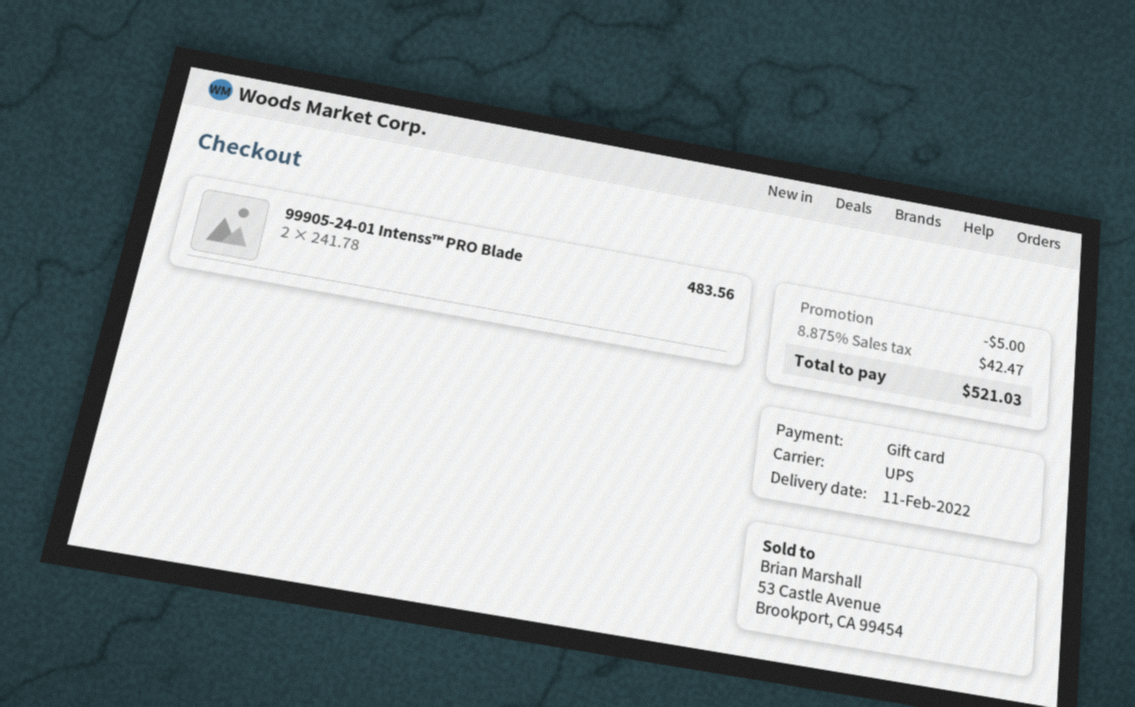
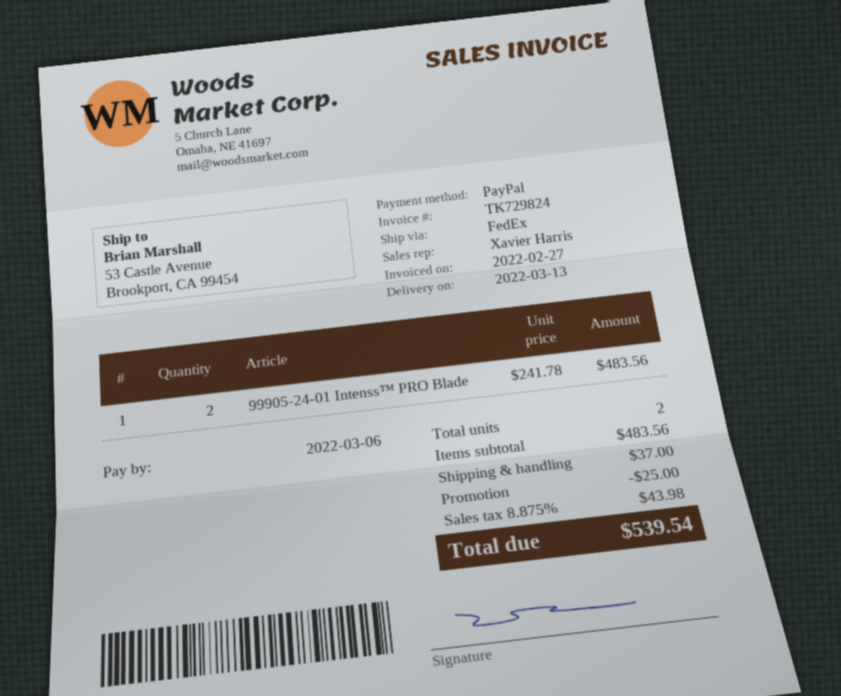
delivery date: 2022-02-11 -> 2022-03-13
payment method: gift card -> PayPal
shipping method: UPS -> FedEx
discount: 5.00 -> 25.00
shipping: none -> 37.00
tax: 8.875% = 42.47 -> 8.875% = 43.98
total: 521.03 -> 539.54

